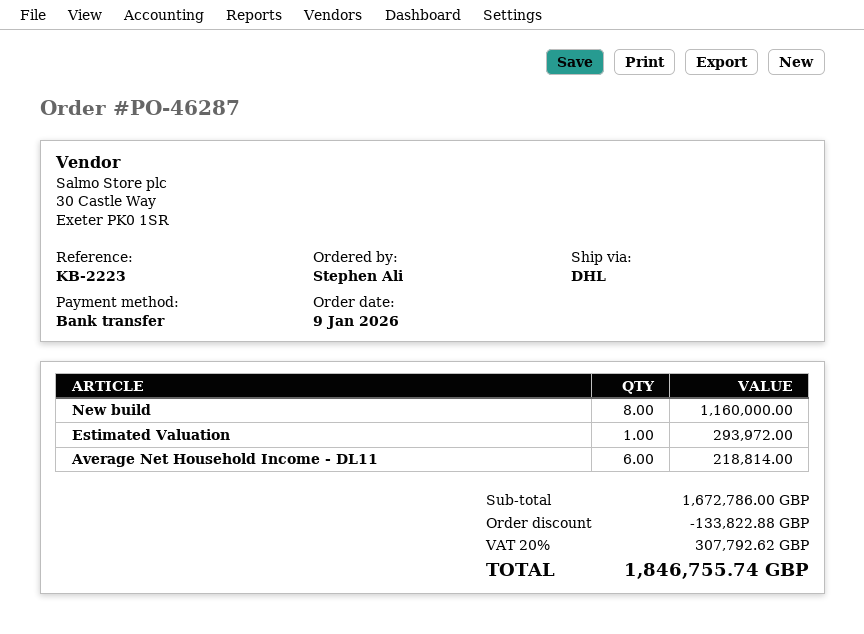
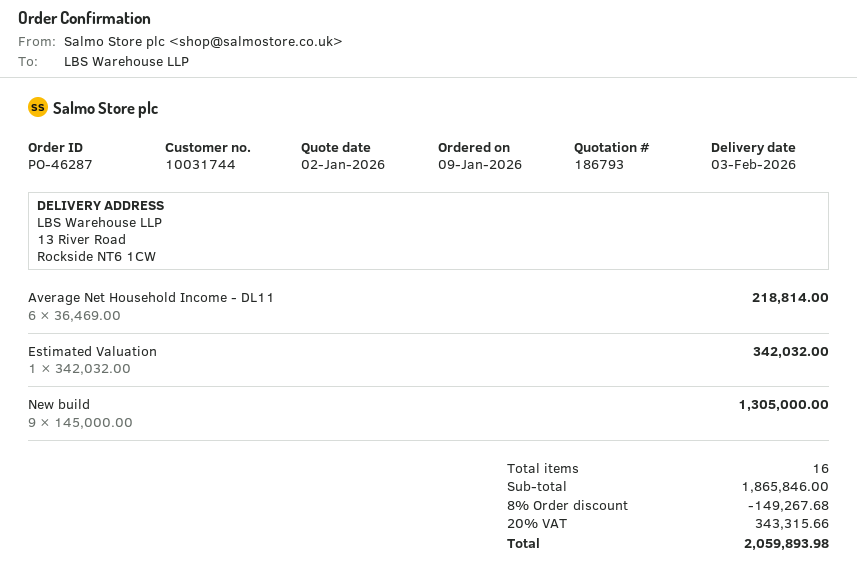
New build: 8 for 1160000.00 -> 9 for 1305000.00
Estimated Valuation: 1 for 293972.00 -> 1 for 342032.00
subtotal: 1672786.00 -> 1865846.00
discount: 133822.88 -> 149267.68
tax: 20% = 307792.62 -> 20% = 343315.66
total: 1846755.74 -> 2059893.98

